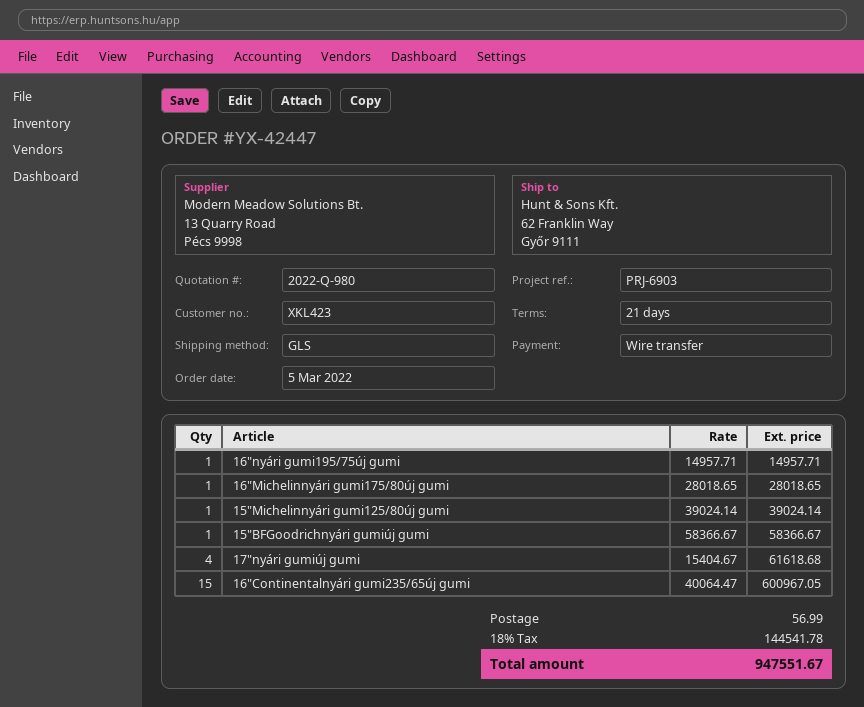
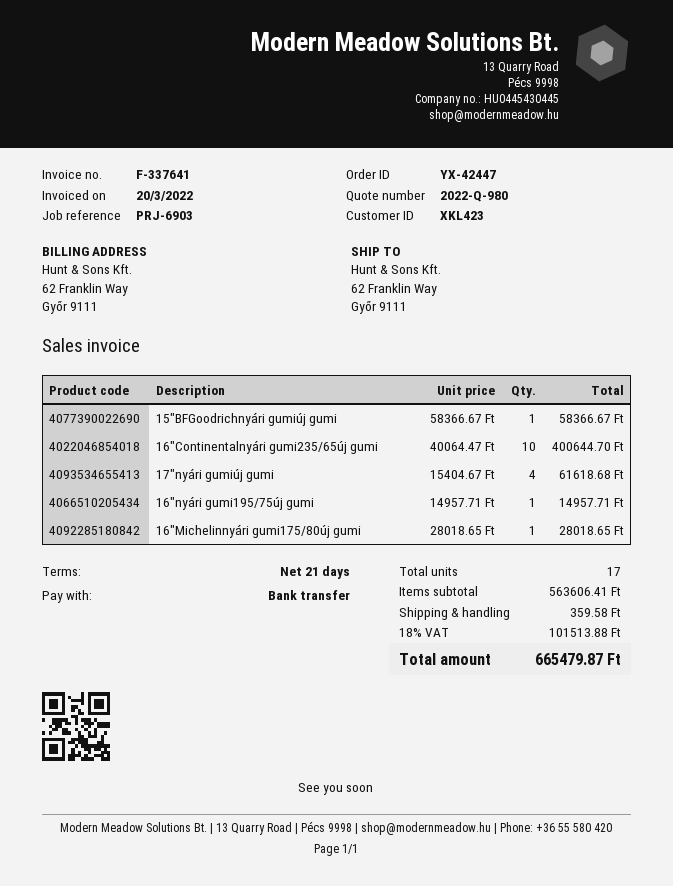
15"Michelinnyári gumi125/80új gumi: 1 x 39024.14 = 39024.14 -> none
16"Continentalnyári gumi235/65új gumi: 15 x 40064.47 = 600967.05 -> 10 x 40064.47 = 400644.70
shipping: 56.99 -> 359.58
tax: 18% = 144541.78 -> 18% = 101513.88
total: 947551.67 -> 665479.87

